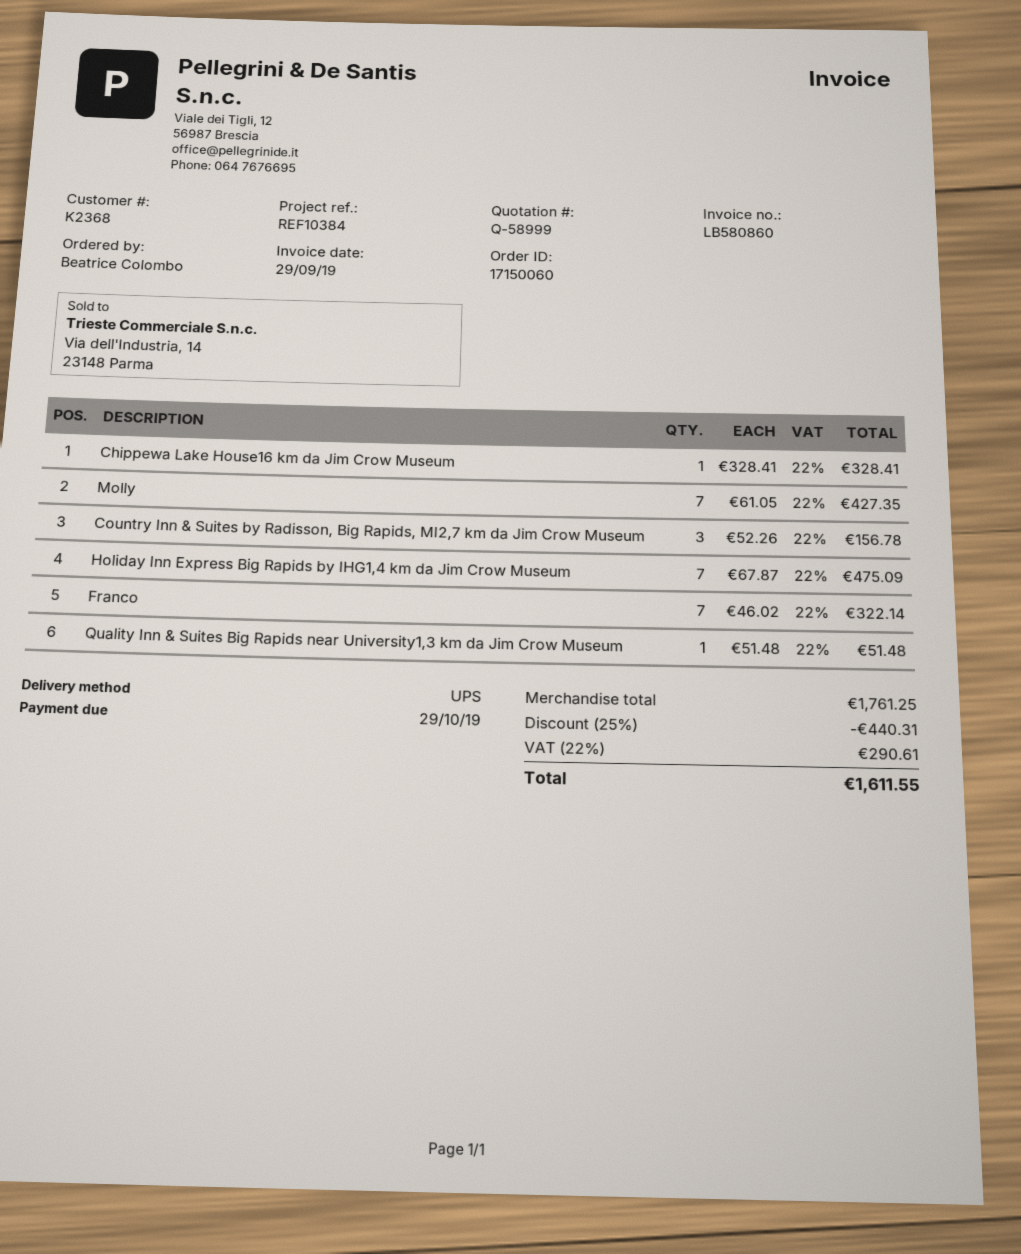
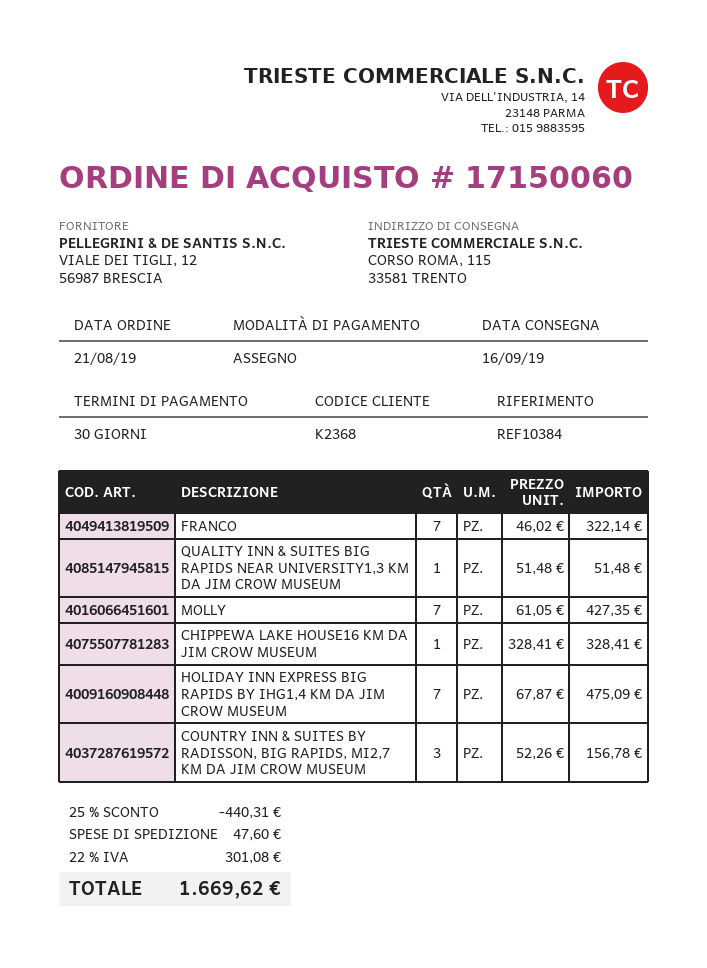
shipping: none -> 47.60
tax: 22% = 290.61 -> 22% = 301.08
total: 1611.55 -> 1669.62

